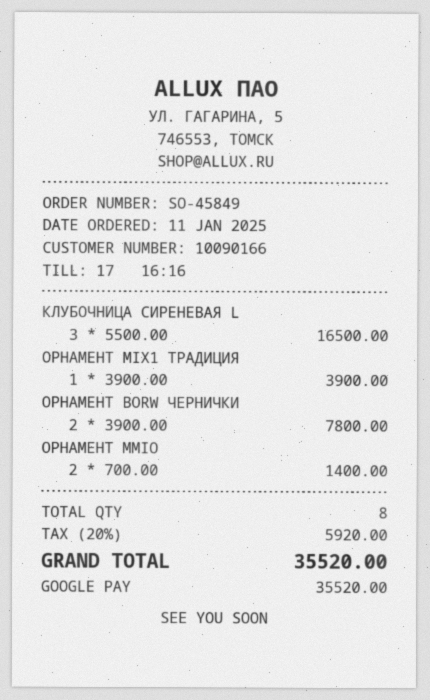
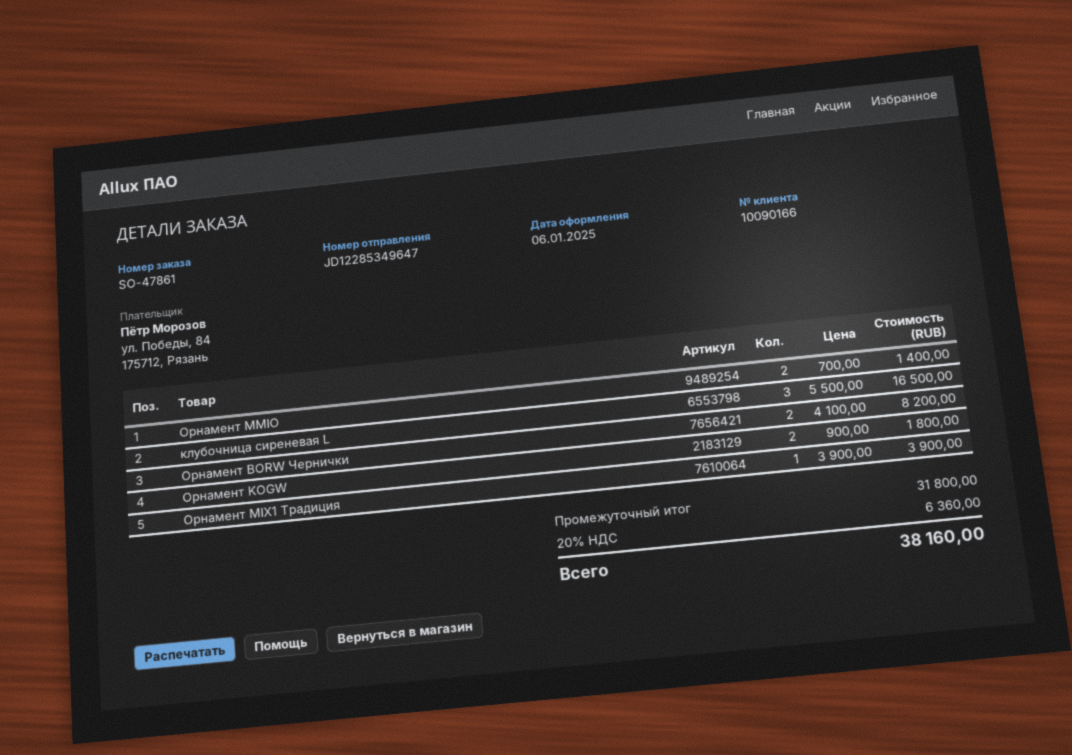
order number: SO-45849 -> SO-47861
order date: 2025-01-11 -> 2025-01-06
ОРНАМЕНТ BORW ЧЕРНИЧКИ: 2 x 3900.00 = 7800.00 -> 2 x 4100.00 = 8200.00
Орнамент KOGW: none -> 2 x 900.00 = 1800.00
tax: 20% = 5920.00 -> 20% = 6360.00
total: 35520.00 -> 38160.00

